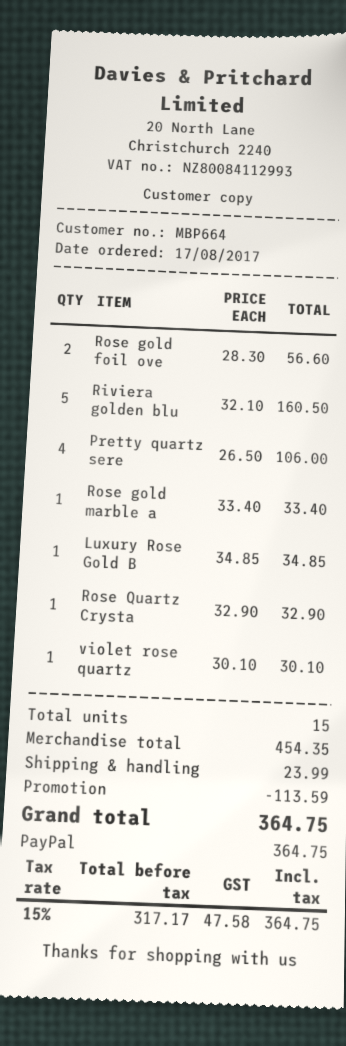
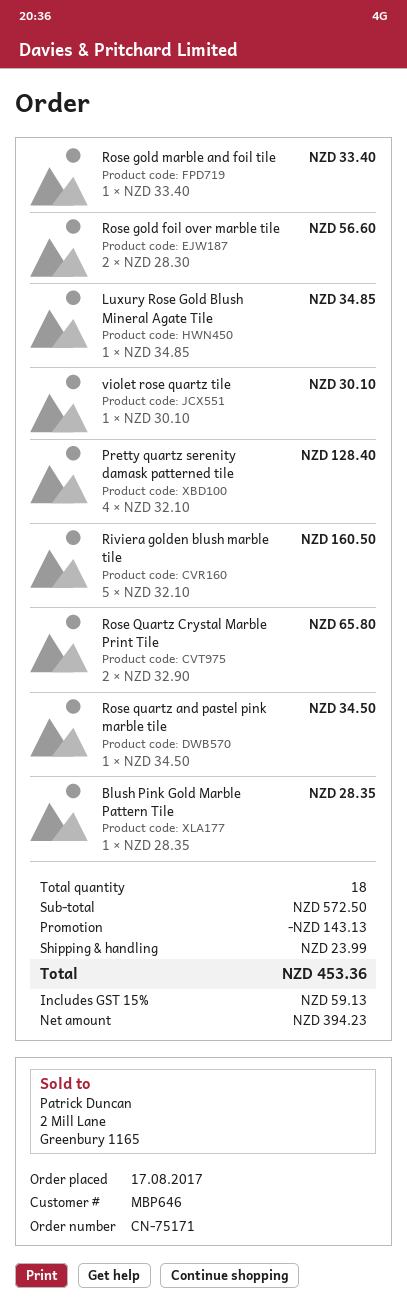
customer number: MBP664 -> MBP646
Pretty quartz sere: 4 x 26.50 = 106.00 -> 4 x 32.10 = 128.40
Rose Quartz Crysta: 1 x 32.90 = 32.90 -> 2 x 32.90 = 65.80
Rose quartz and pastel pink marble tile: none -> 1 x 34.50 = 34.50
Blush Pink Gold Marble Pattern Tile: none -> 1 x 28.35 = 28.35
total quantity: 15 -> 18
subtotal: 454.35 -> 572.50
discount: 113.59 -> 143.13
net: 317.17 -> 394.23
tax: 15% = 47.58 -> 15% = 59.13
total: 364.75 -> 453.36

